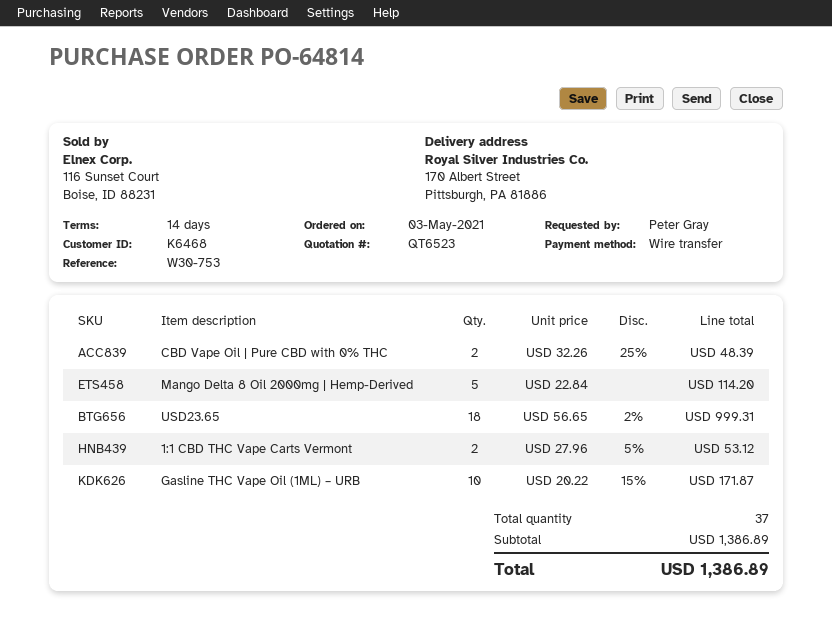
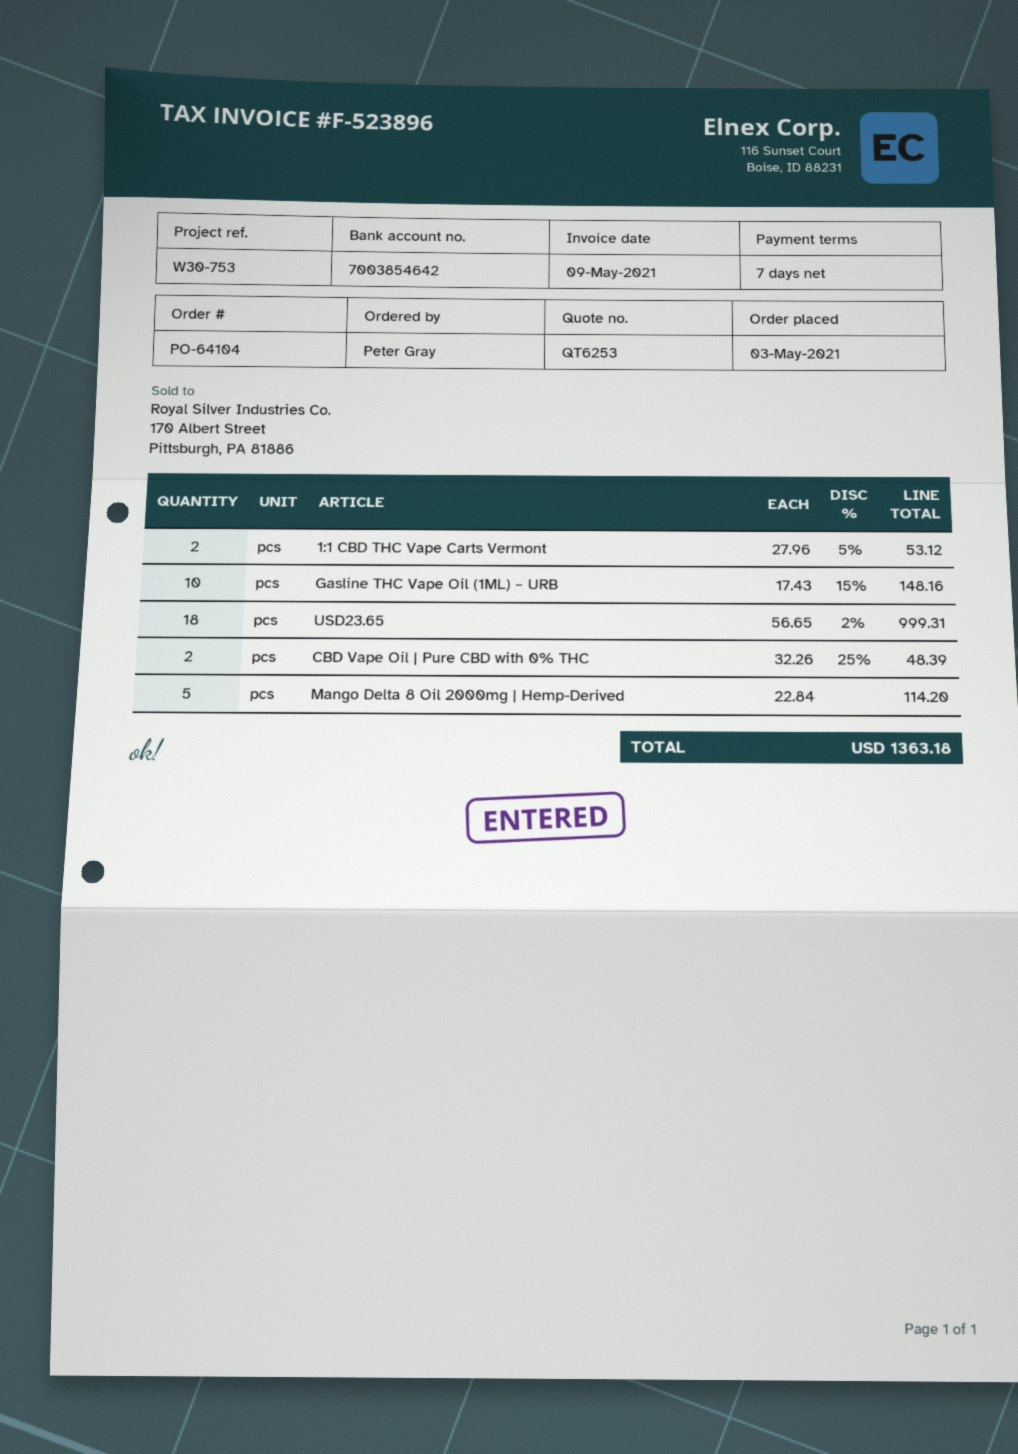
quote number: QT6523 -> QT6253
order number: PO-64814 -> PO-64104
payment terms: 14 days -> 7 days
Gasline THC Vape Oil (1ML) – URB: 10 x 20.22 - 15% = 171.87 -> 10 x 17.43 - 15% = 148.16
total: 1386.89 -> 1363.18

